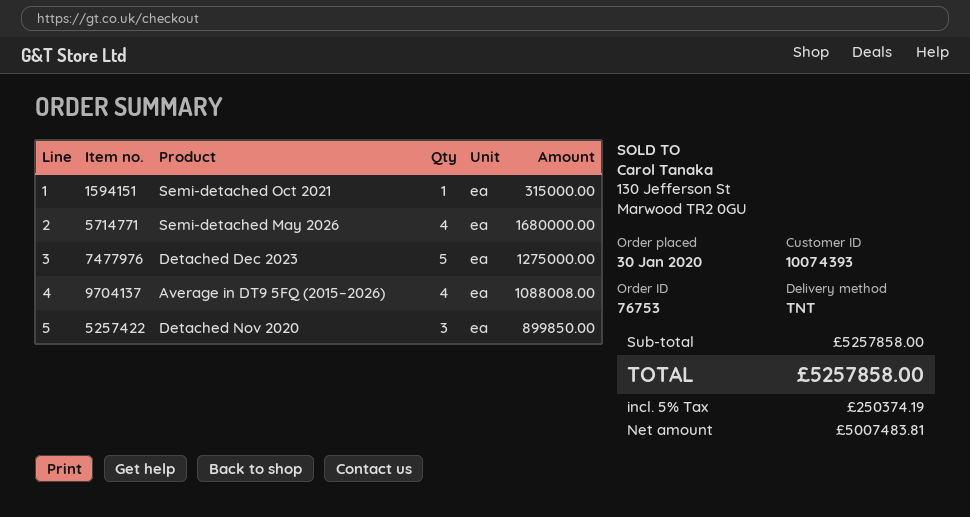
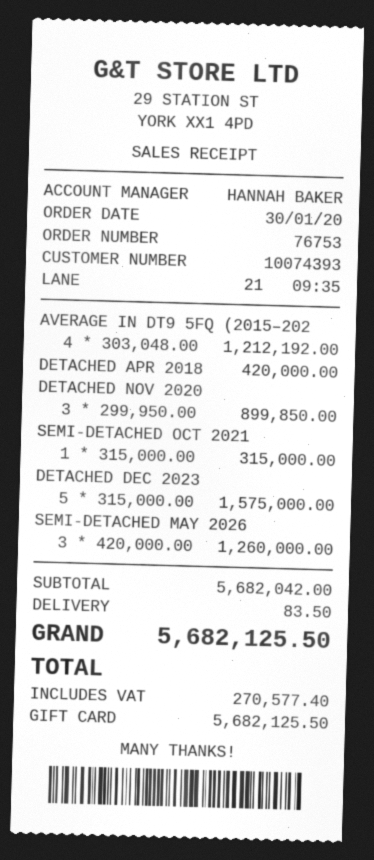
Semi-detached May 2026: 4 for 1680000.00 -> 3 for 1260000.00
Detached Dec 2023: 5 for 1275000.00 -> 5 for 1575000.00
Average in DT9 5FQ (2015–2026): 4 for 1088008.00 -> 4 for 1212192.00
DETACHED APR 2018: none -> 1 for 420000.00
subtotal: 5257858.00 -> 5682042.00
shipping: none -> 83.50
tax: 250374.19 -> 270577.40
total: 5257858.00 -> 5682125.50

